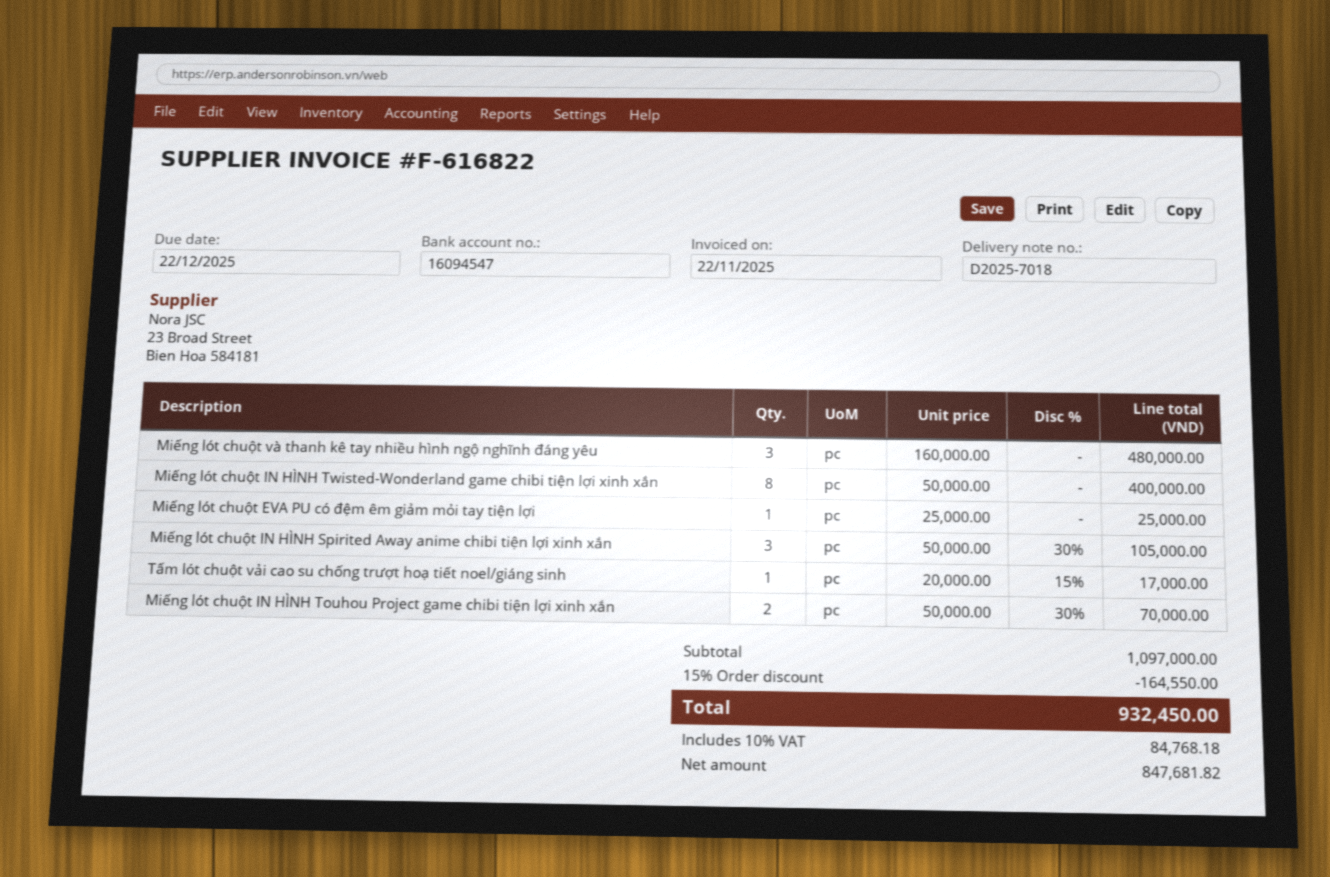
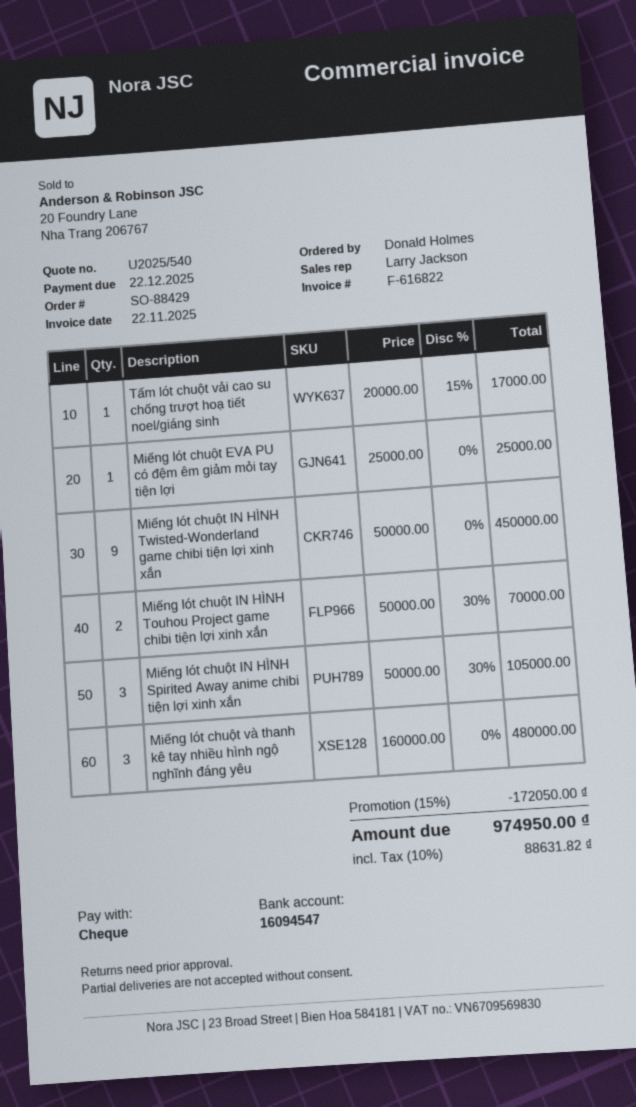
Miếng lót chuột IN HÌNH Twisted-Wonderland game chibi tiện lợi xinh xắn: 8 x 50000.00 = 400000.00 -> 9 x 50000.00 = 450000.00
discount: 15% = 164550.00 -> 15% = 172050.00
tax: 10% = 84768.18 -> 10% = 88631.82
total: 932450.00 -> 974950.00

